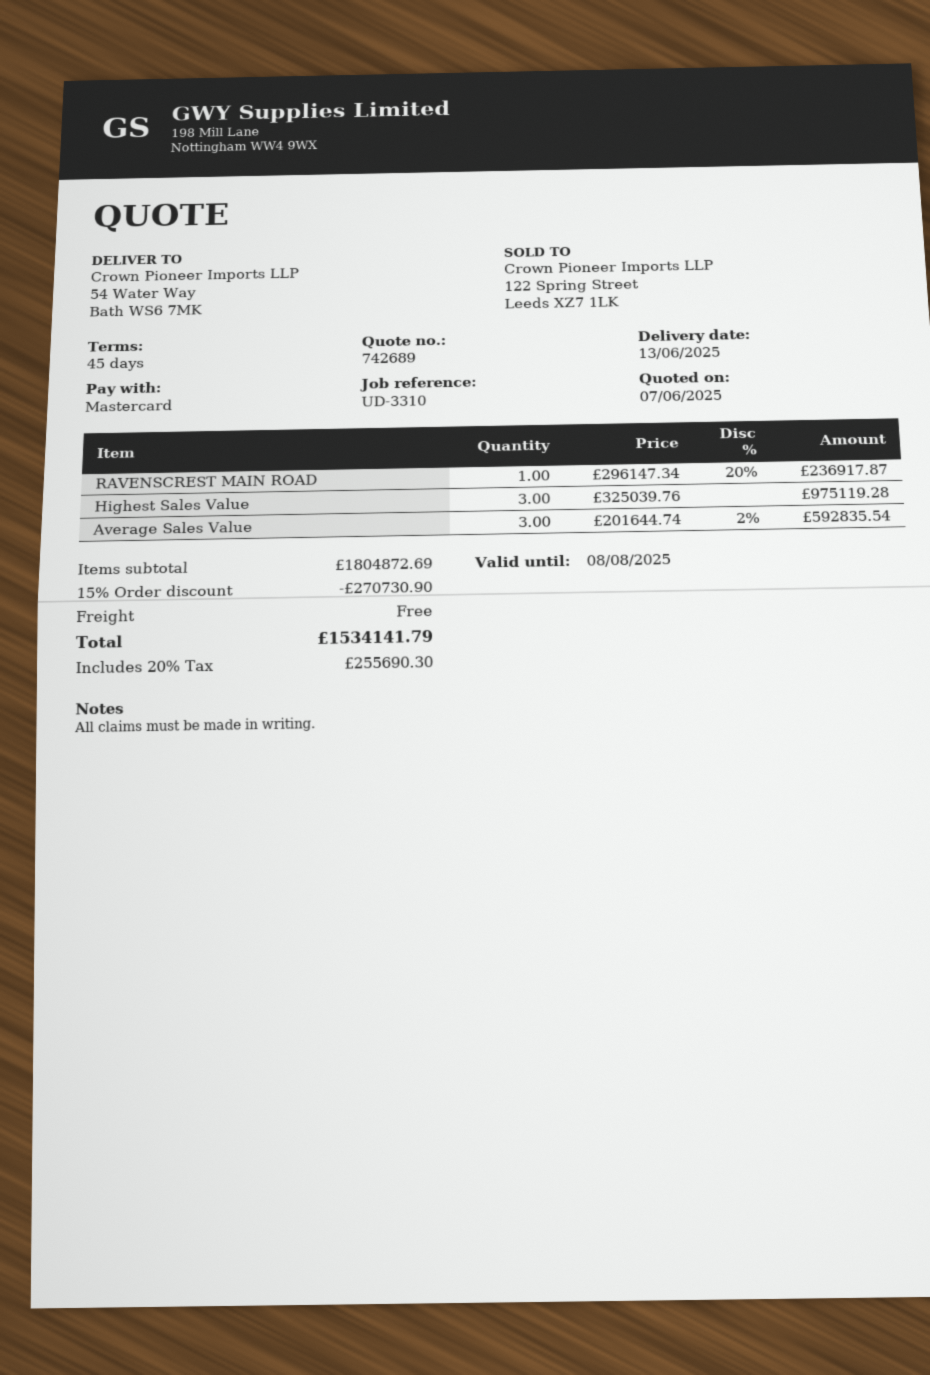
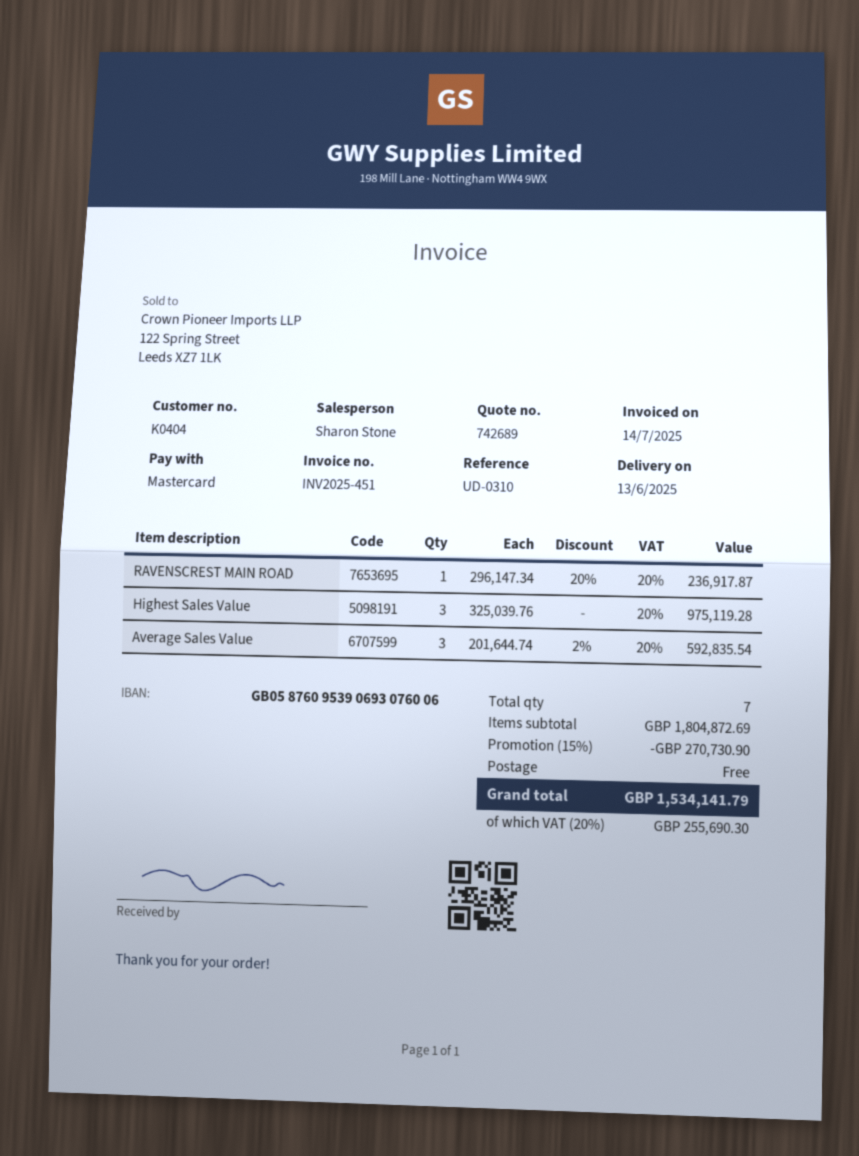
reference: UD-3310 -> UD-0310

